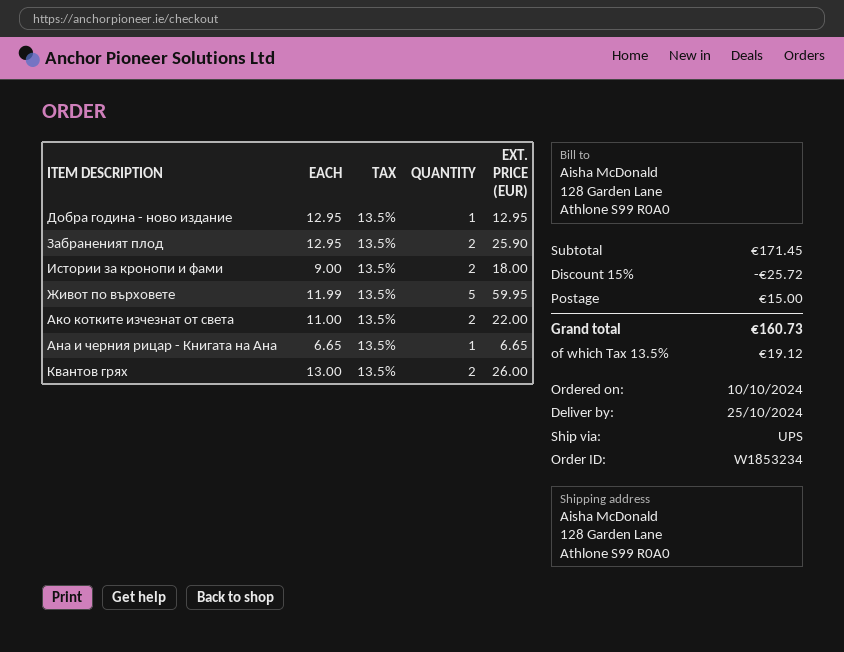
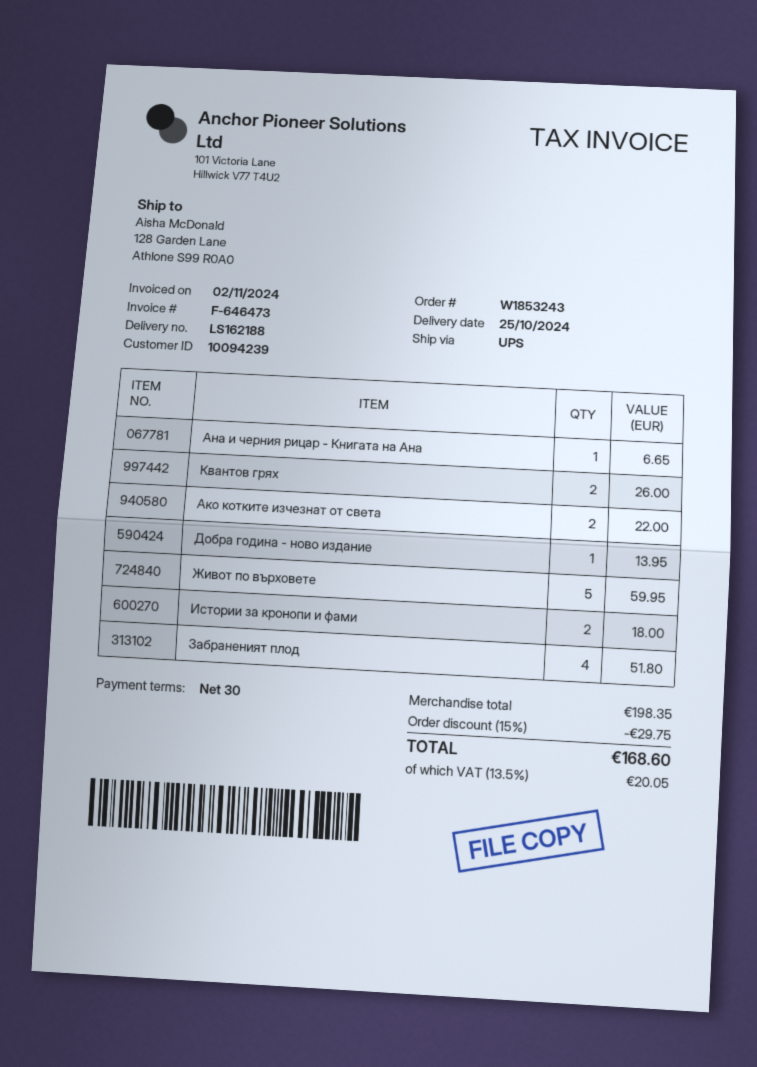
order number: W1853234 -> W1853243
Добра година - ново издание: 1 for 12.95 -> 1 for 13.95
Забраненият плод: 2 for 25.90 -> 4 for 51.80
subtotal: 171.45 -> 198.35
discount: 15% = 25.72 -> 15% = 29.75
shipping: 15.00 -> none
tax: 13.5% = 19.12 -> 13.5% = 20.05
total: 160.73 -> 168.60

